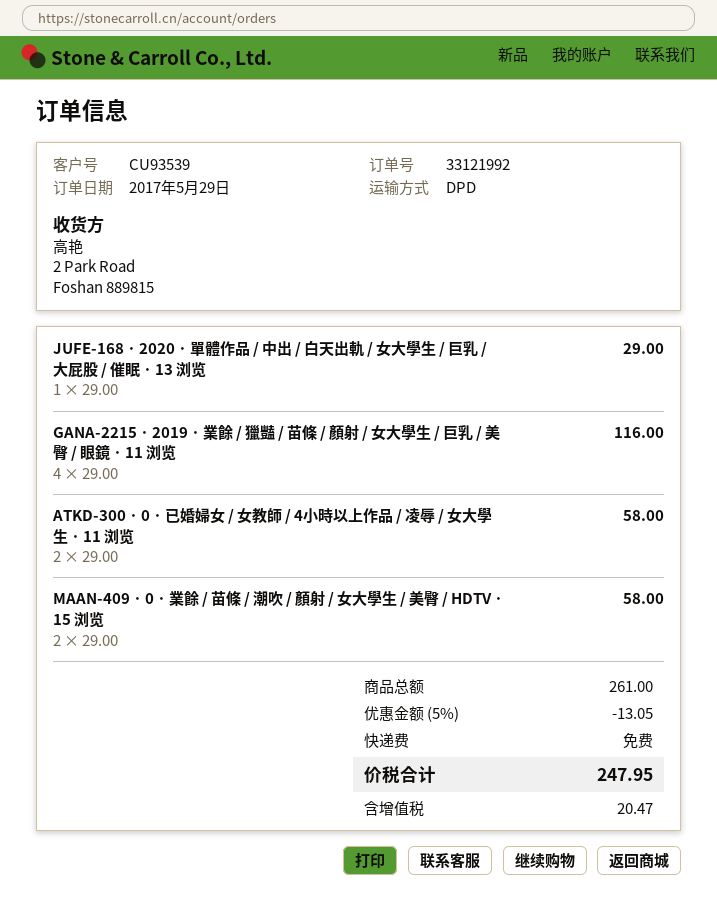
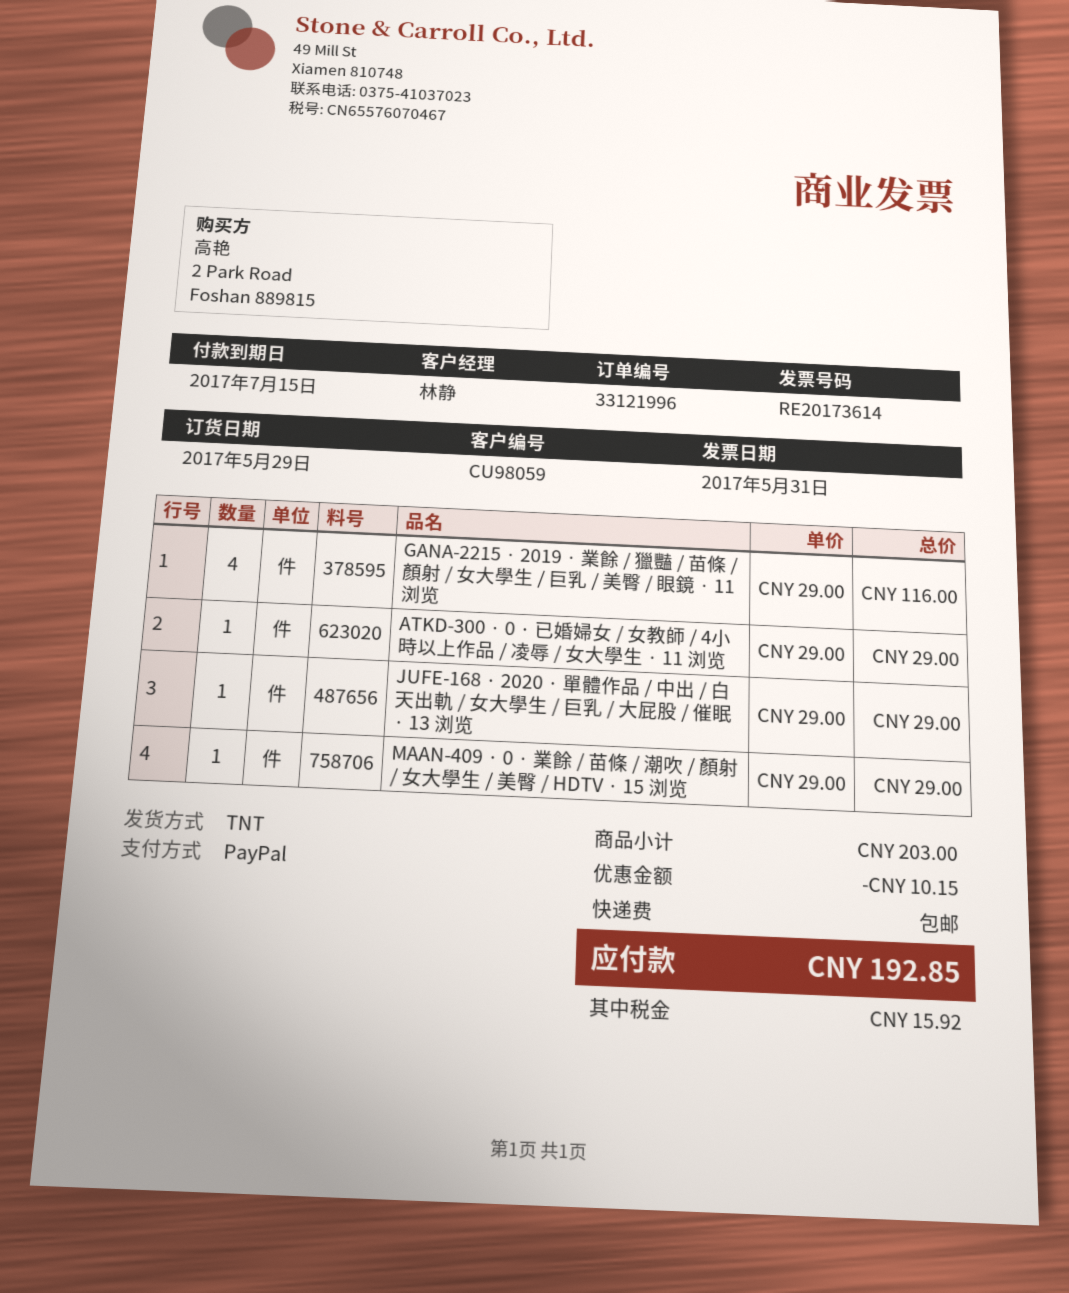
order number: 33121992 -> 33121996
customer number: CU93539 -> CU98059
shipping method: DPD -> TNT
ATKD-300 · 0 · 已婚婦女 / 女教師 / 4小時以上作品 / 凌辱 / 女大學生 · 11 浏览: 2 x 29.00 = 58.00 -> 1 x 29.00 = 29.00
MAAN-409 · 0 · 業餘 / 苗條 / 潮吹 / 顏射 / 女大學生 / 美臀 / HDTV · 15 浏览: 2 x 29.00 = 58.00 -> 1 x 29.00 = 29.00
subtotal: 261.00 -> 203.00
discount: 13.05 -> 10.15
tax: 20.47 -> 15.92
total: 247.95 -> 192.85

